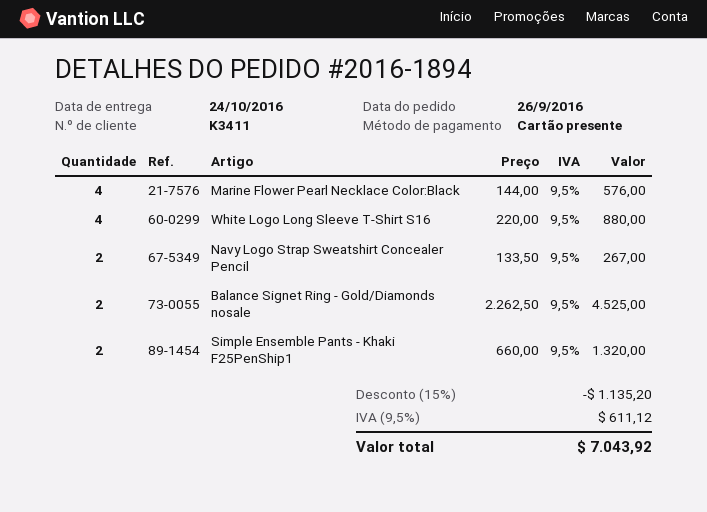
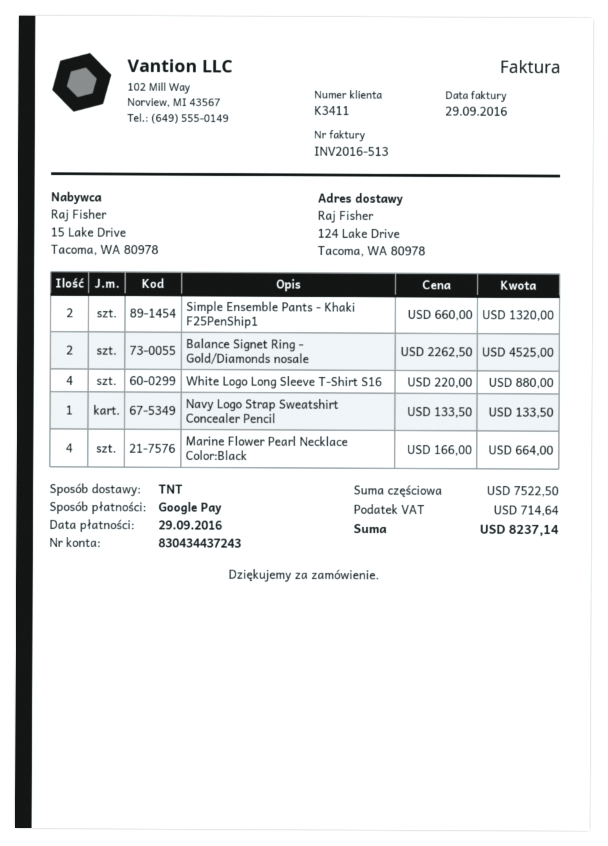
payment method: gift card -> Google Pay
Marine Flower Pearl Necklace Color:Black: 4 x 144.00 = 576.00 -> 4 x 166.00 = 664.00
Navy Logo Strap Sweatshirt Concealer Pencil: 2 x 133.50 = 267.00 -> 1 x 133.50 = 133.50
discount: 15% = 1135.20 -> none
tax: 611.12 -> 714.64
total: 7043.92 -> 8237.14

